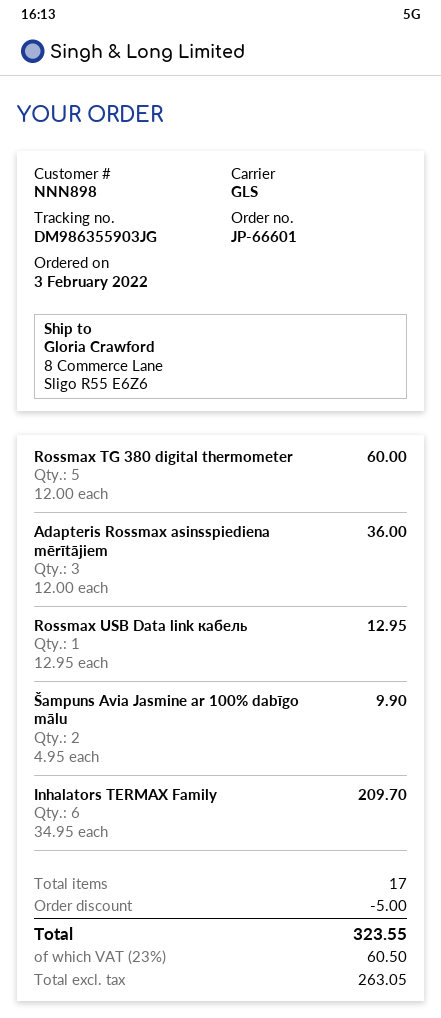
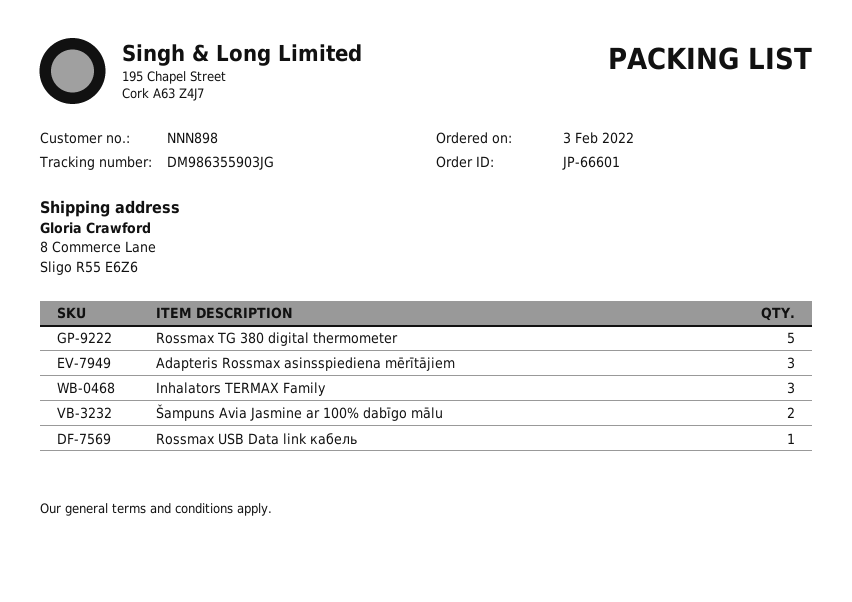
Inhalators TERMAX Family: 6 -> 3

